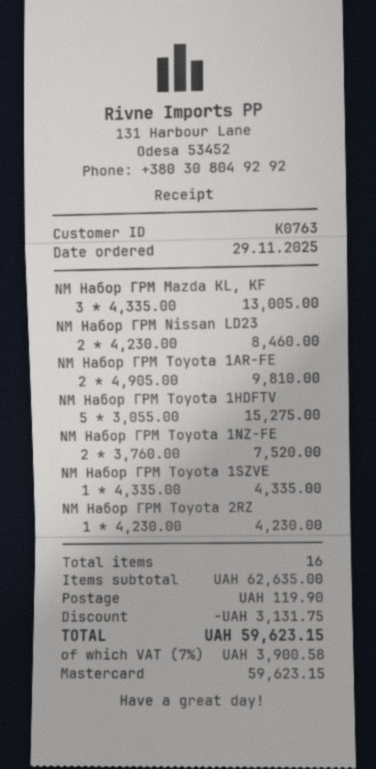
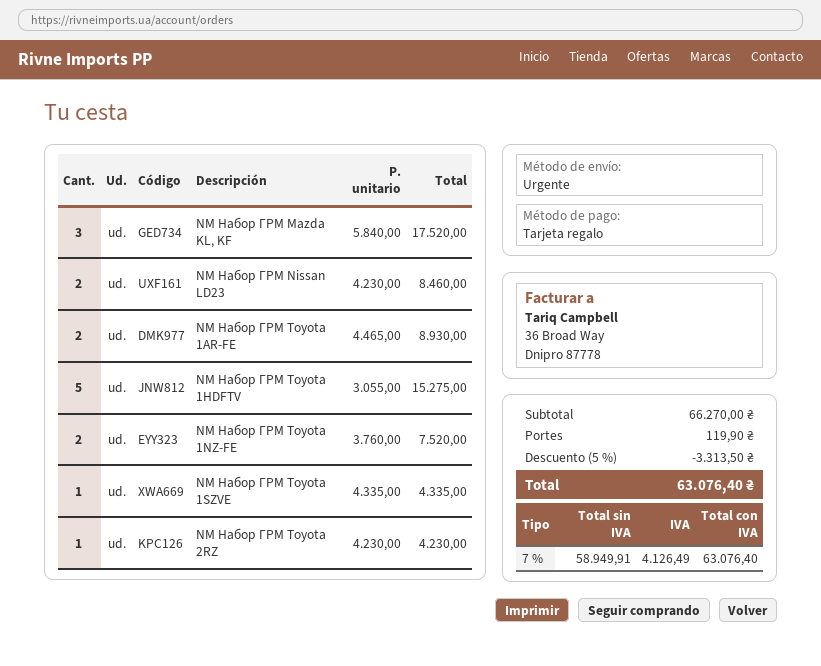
payment method: Mastercard -> gift card
NM Набор ГРМ Mazda KL, KF: 3 x 4335.00 = 13005.00 -> 3 x 5840.00 = 17520.00
NM Набор ГРМ Toyota 1AR-FE: 2 x 4905.00 = 9810.00 -> 2 x 4465.00 = 8930.00
subtotal: 62635.00 -> 66270.00
discount: 3131.75 -> 3313.50
tax: 7% = 3900.58 -> 7% = 4126.49
total: 59623.15 -> 63076.40

